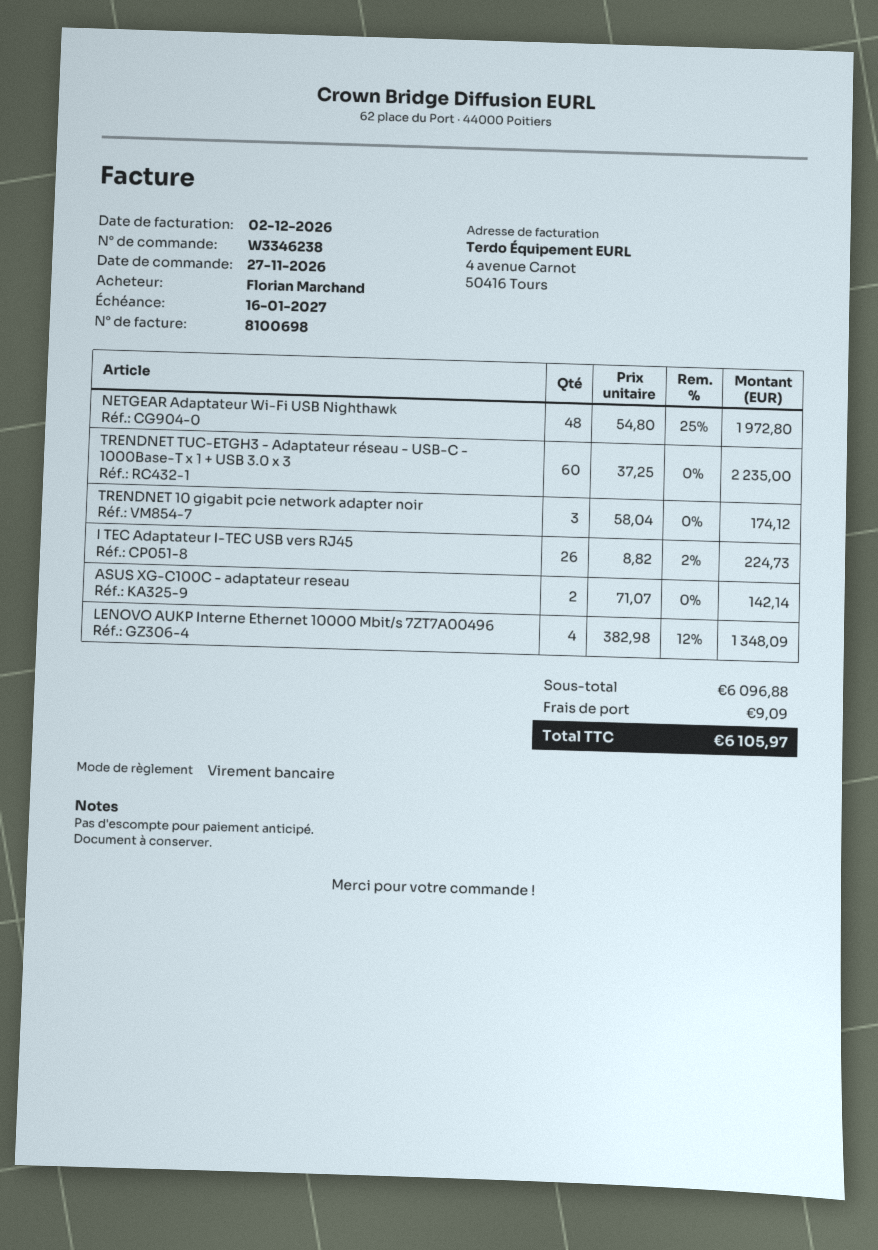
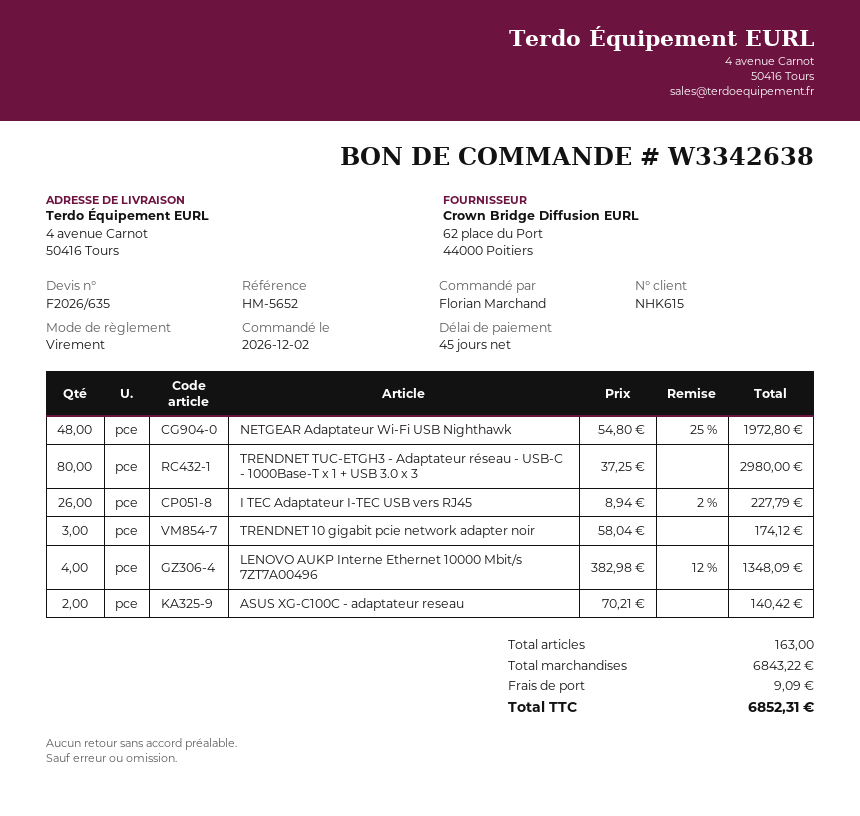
order number: W3346238 -> W3342638
order date: 2026-11-27 -> 2026-12-02
TRENDNET TUC-ETGH3 - Adaptateur réseau - USB-C - 1000Base-T x 1 + USB 3.0 x 3: 60 x 37.25 = 2235.00 -> 80 x 37.25 = 2980.00
I TEC Adaptateur I-TEC USB vers RJ45: 26 x 8.82 - 2% = 224.73 -> 26 x 8.94 - 2% = 227.79
ASUS XG-C100C - adaptateur reseau: 2 x 71.07 = 142.14 -> 2 x 70.21 = 140.42
subtotal: 6096.88 -> 6843.22
total: 6105.97 -> 6852.31

